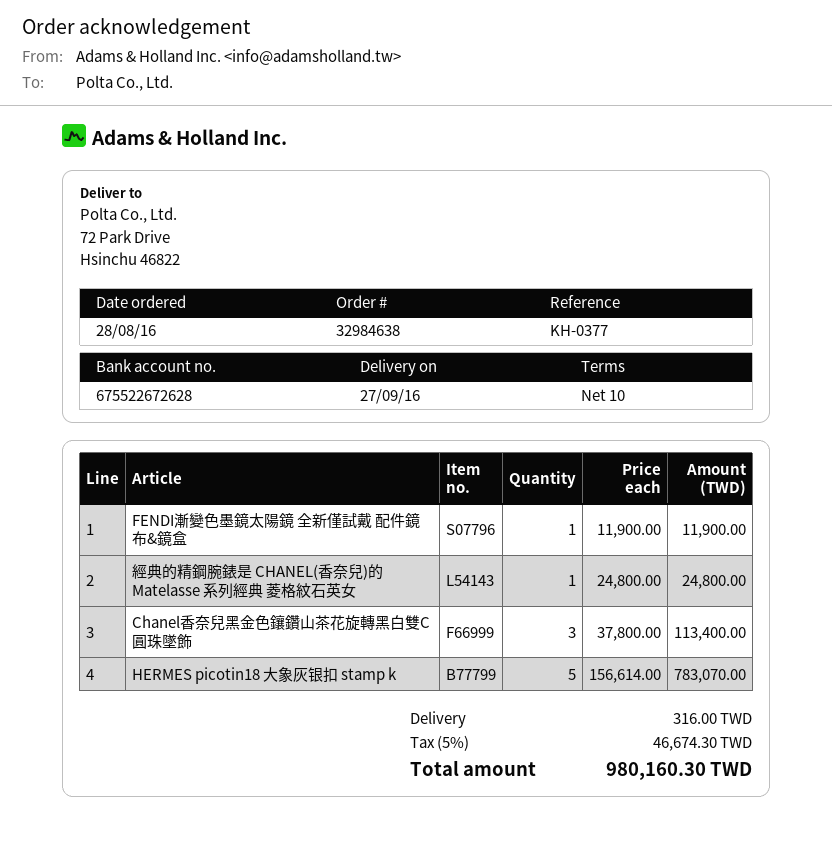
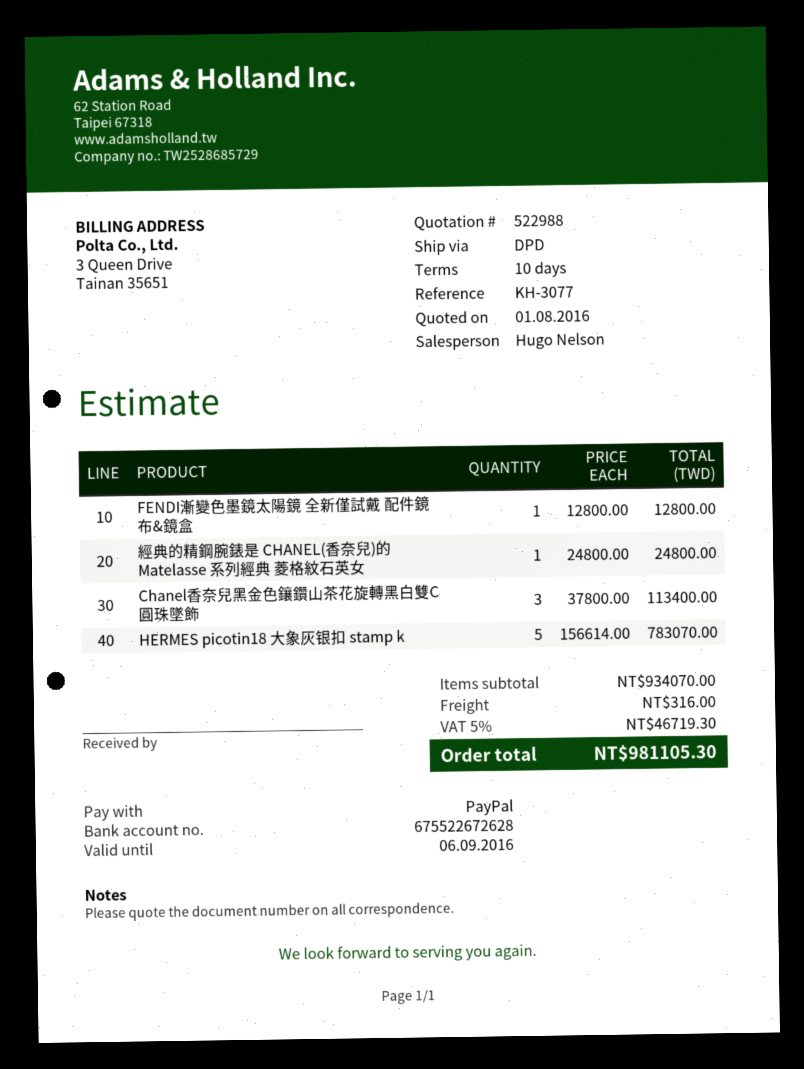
reference: KH-0377 -> KH-3077
FENDI漸變色墨鏡太陽鏡 全新僅試戴 配件鏡布&鏡盒: 1 x 11900.00 = 11900.00 -> 1 x 12800.00 = 12800.00
tax: 5% = 46674.30 -> 5% = 46719.30
total: 980160.30 -> 981105.30

